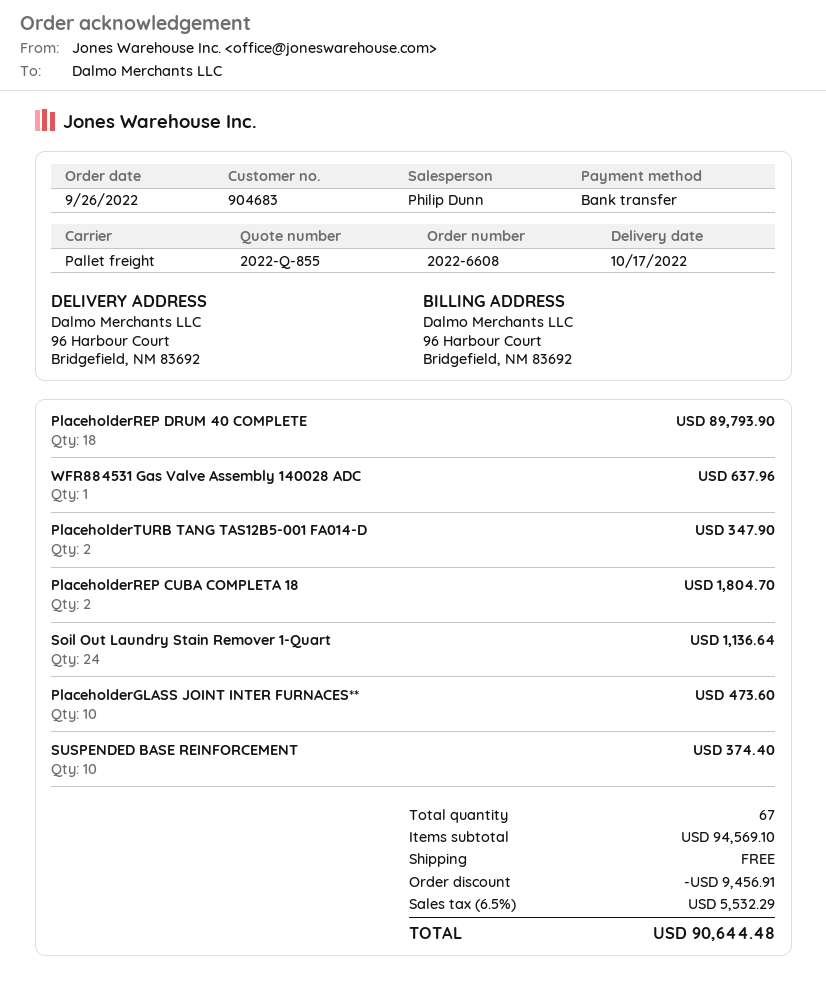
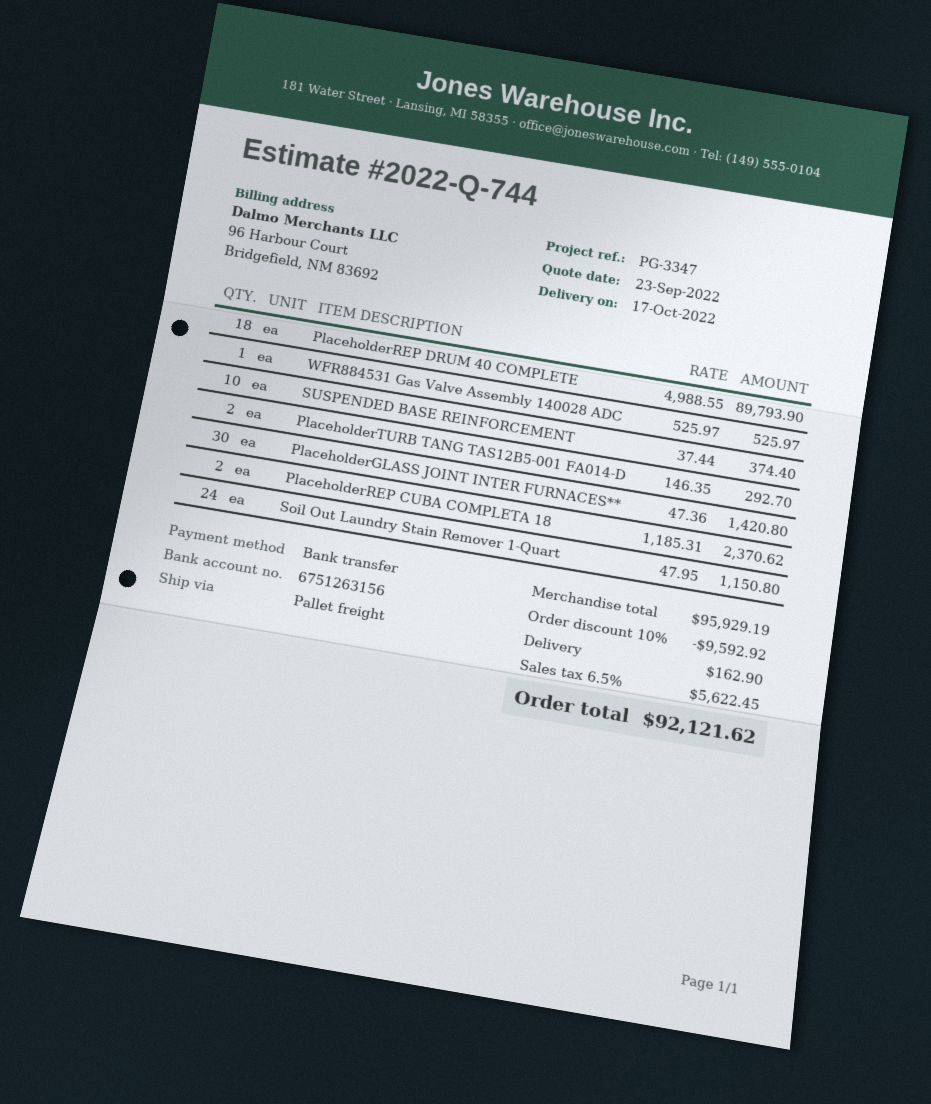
quote number: 2022-Q-855 -> 2022-Q-744
WFR884531 Gas Valve Assembly 140028 ADC: 1 for 637.96 -> 1 for 525.97
PlaceholderTURB TANG TAS12B5-001 FA014-D: 2 for 347.90 -> 2 for 292.70
PlaceholderREP CUBA COMPLETA 18: 2 for 1804.70 -> 2 for 2370.62
Soil Out Laundry Stain Remover 1-Quart: 24 for 1136.64 -> 24 for 1150.80
PlaceholderGLASS JOINT INTER FURNACES**: 10 for 473.60 -> 30 for 1420.80
subtotal: 94569.10 -> 95929.19
discount: 9456.91 -> 9592.92
shipping: 0.00 -> 162.90
tax: 6.5% = 5532.29 -> 6.5% = 5622.45
total: 90644.48 -> 92121.62

